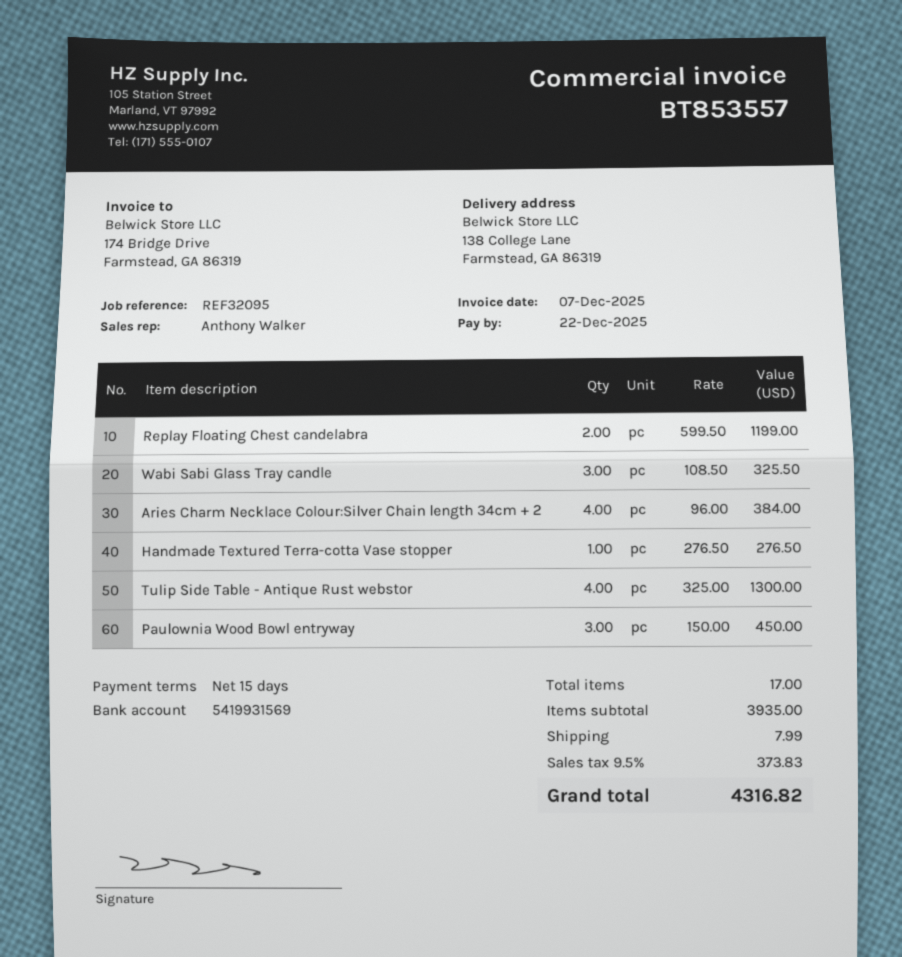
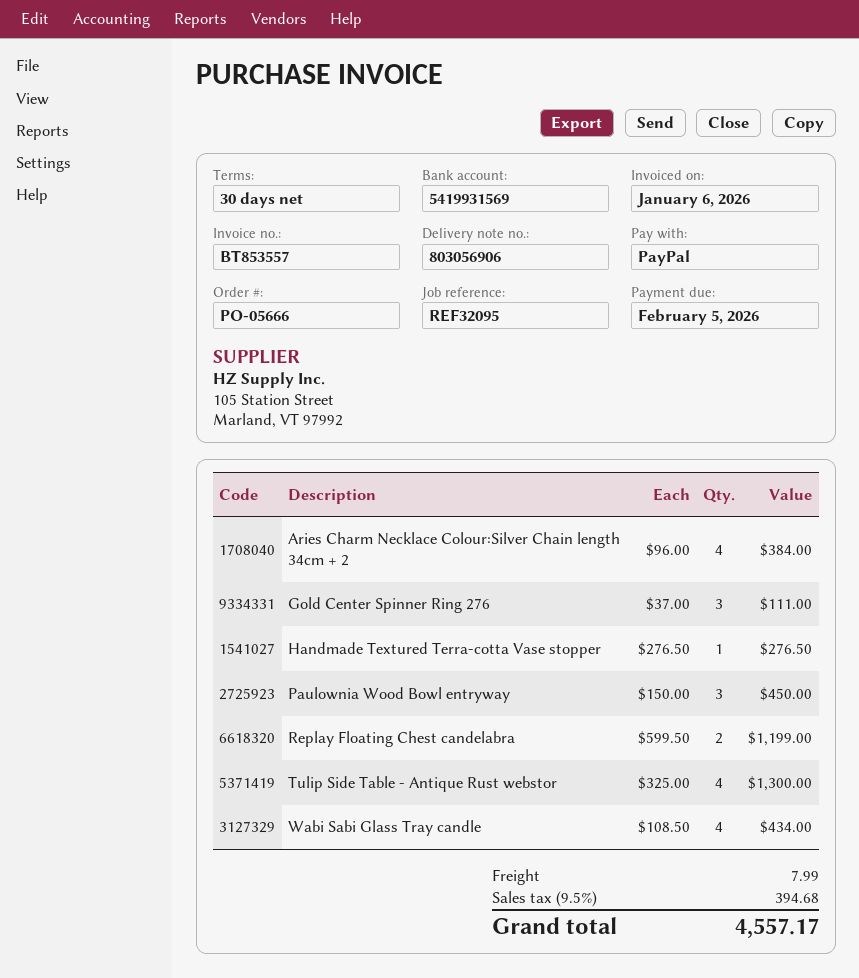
invoice date: 2025-12-07 -> 2026-01-06
payment terms: 15 days -> 30 days
due date: 2025-12-22 -> 2026-02-05
Wabi Sabi Glass Tray candle: 3 x 108.50 = 325.50 -> 4 x 108.50 = 434.00
Gold Center Spinner Ring 276: none -> 3 x 37.00 = 111.00
tax: 9.5% = 373.83 -> 9.5% = 394.68
total: 4316.82 -> 4557.17

